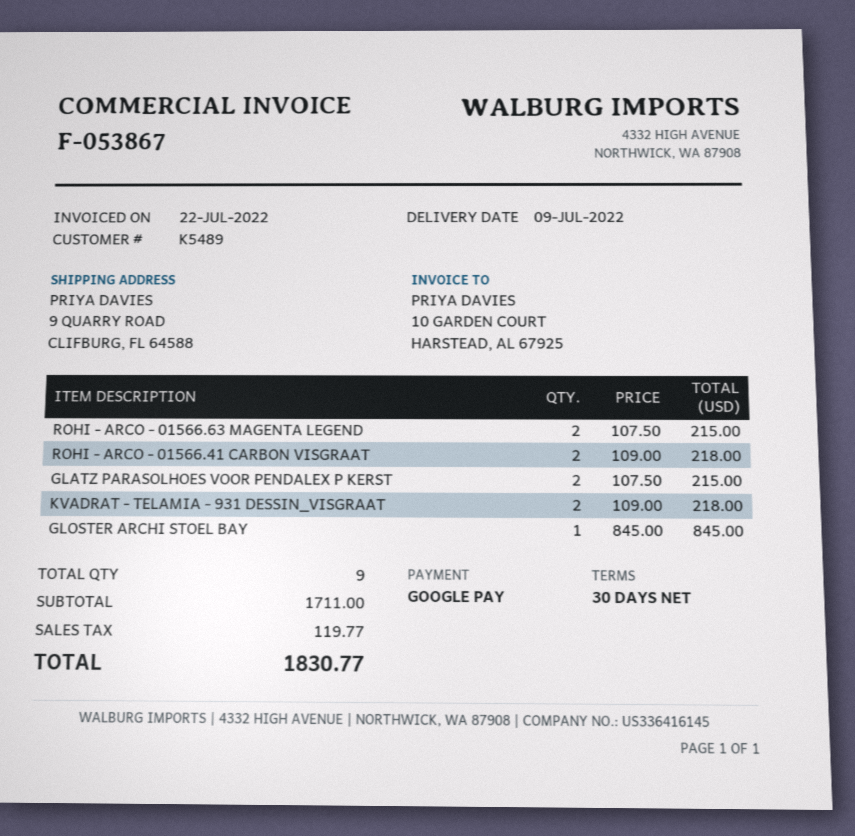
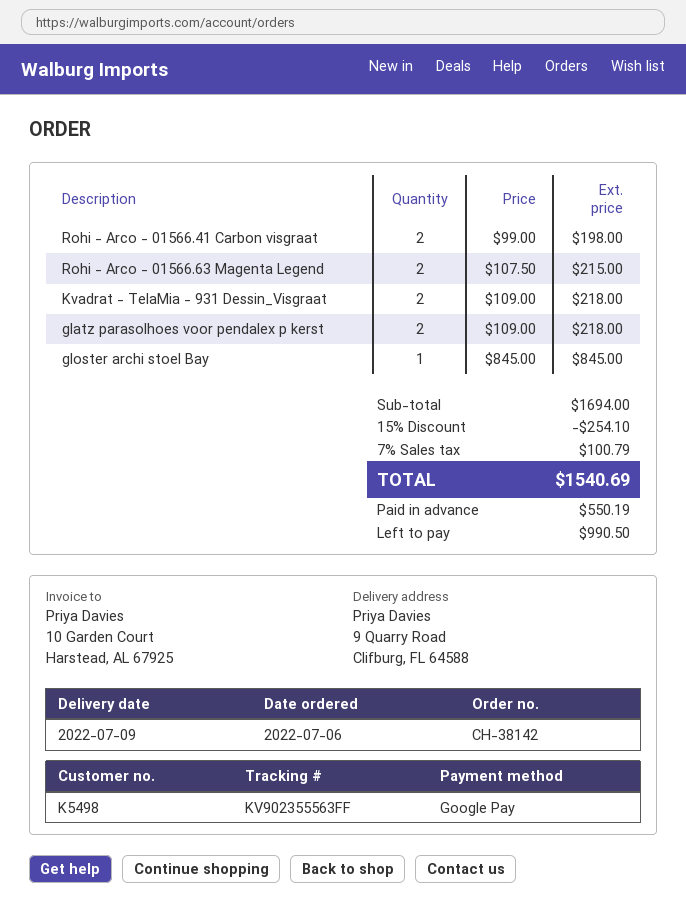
customer number: K5489 -> K5498
ROHI - ARCO - 01566.41 CARBON VISGRAAT: 2 x 109.00 = 218.00 -> 2 x 99.00 = 198.00
GLATZ PARASOLHOES VOOR PENDALEX P KERST: 2 x 107.50 = 215.00 -> 2 x 109.00 = 218.00
subtotal: 1711.00 -> 1694.00
discount: none -> 15% = 254.10
tax: 119.77 -> 100.79
total: 1830.77 -> 1540.69

